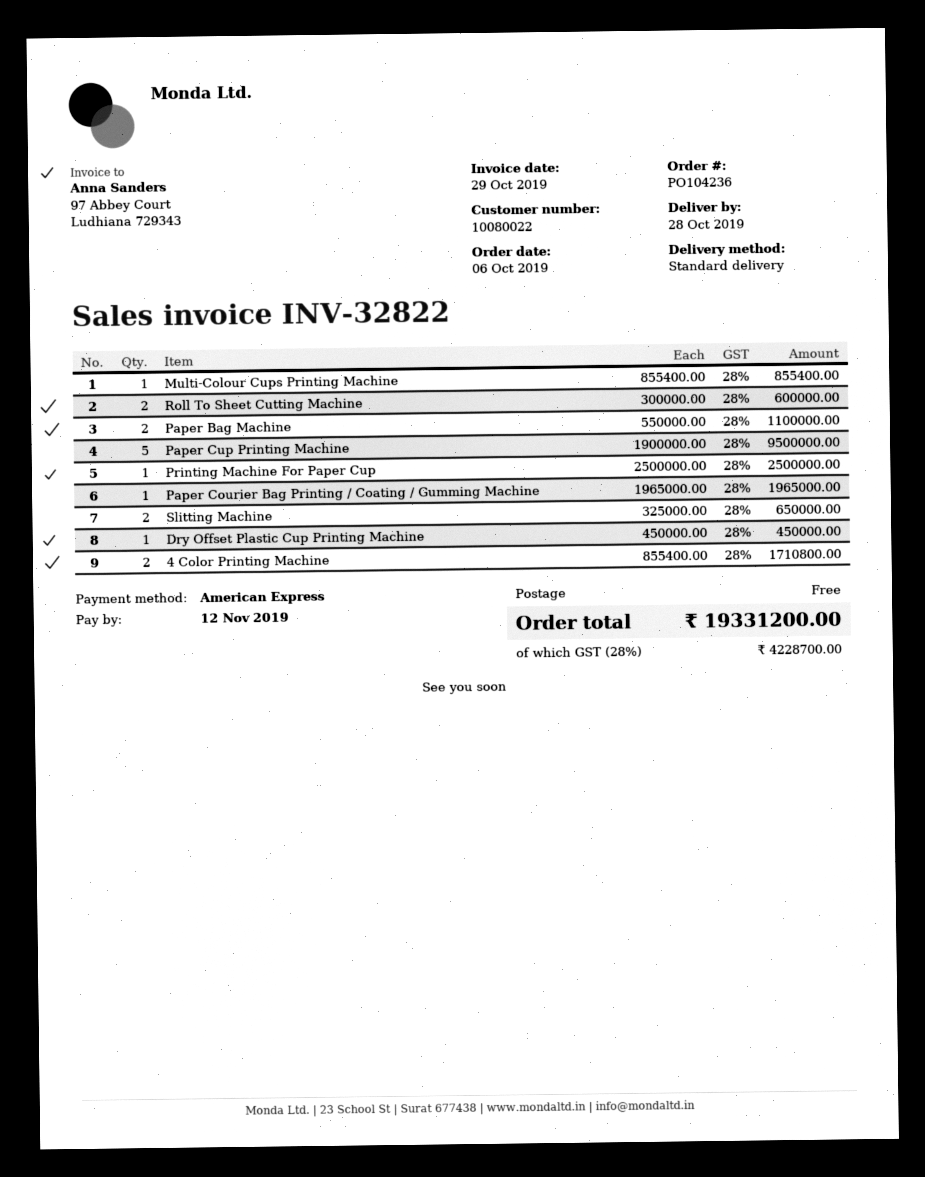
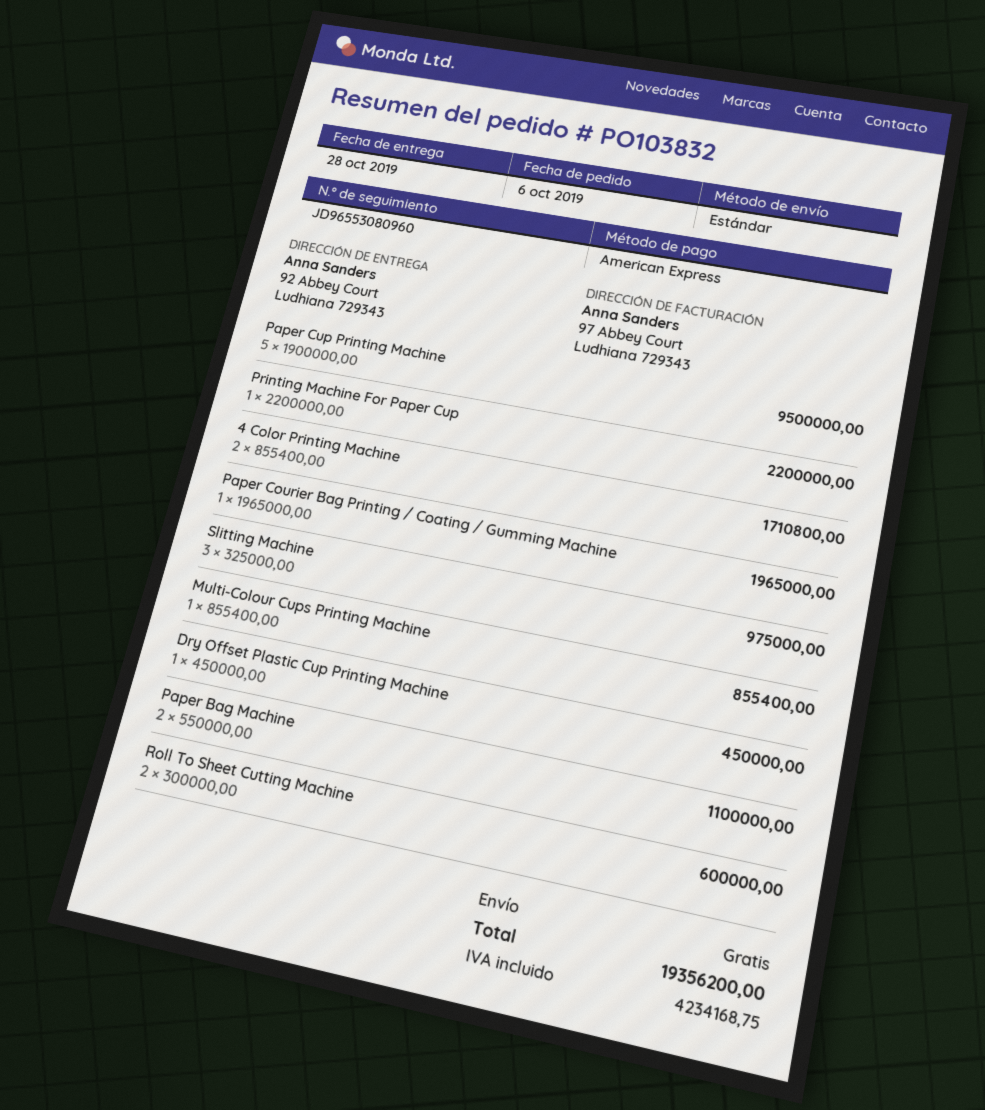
order number: PO104236 -> PO103832
Printing Machine For Paper Cup: 1 x 2500000.00 = 2500000.00 -> 1 x 2200000.00 = 2200000.00
Slitting Machine: 2 x 325000.00 = 650000.00 -> 3 x 325000.00 = 975000.00
tax: 4228700.00 -> 4234168.75
total: 19331200.00 -> 19356200.00

